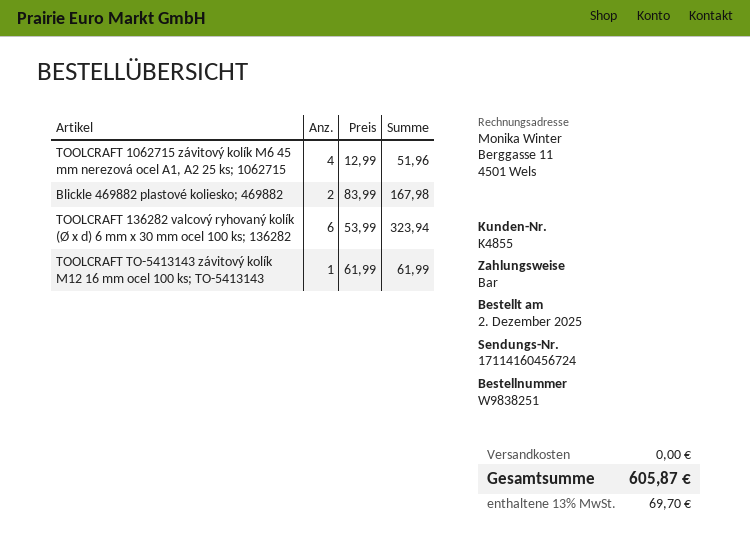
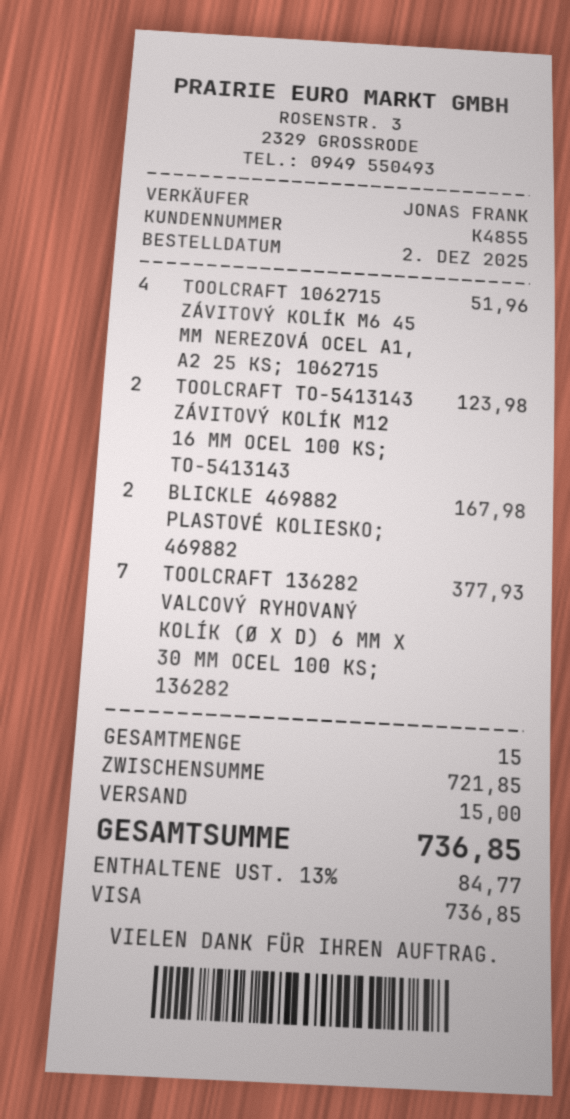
payment method: cash -> Visa
TOOLCRAFT 136282 valcový ryhovaný kolík (Ø x d) 6 mm x 30 mm ocel 100 ks; 136282: 6 for 323.94 -> 7 for 377.93
TOOLCRAFT TO-5413143 závitový kolík M12 16 mm ocel 100 ks; TO-5413143: 1 for 61.99 -> 2 for 123.98
shipping: 0.00 -> 15.00
tax: 13% = 69.70 -> 13% = 84.77
total: 605.87 -> 736.85

